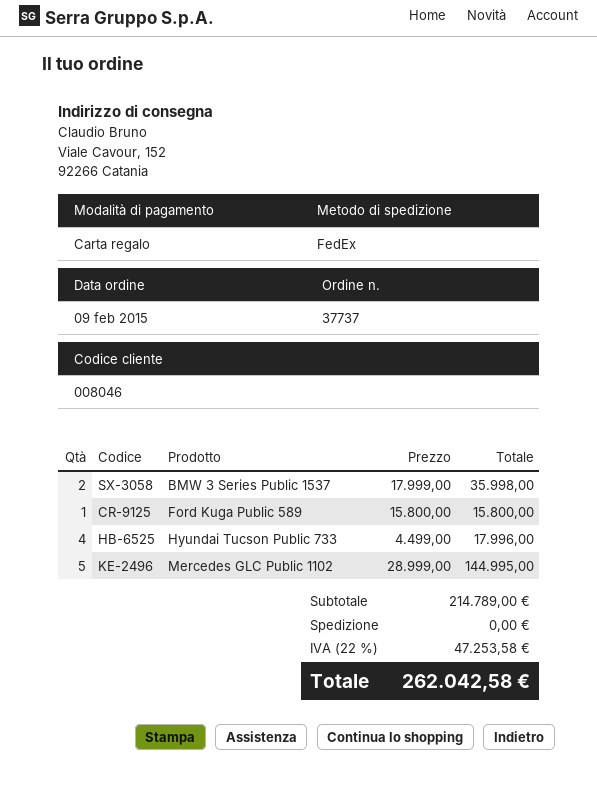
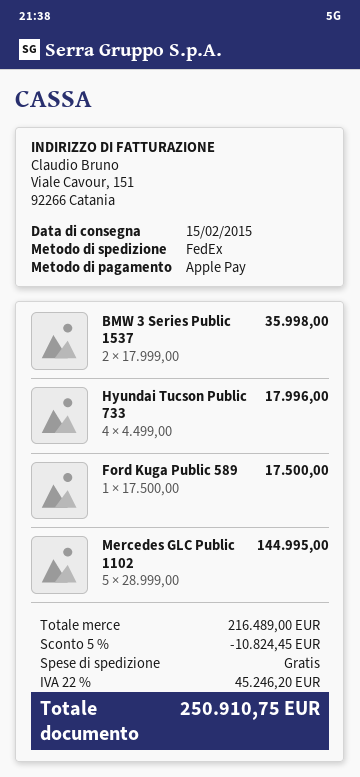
payment method: gift card -> Apple Pay
Ford Kuga Public 589: 1 x 15800.00 = 15800.00 -> 1 x 17500.00 = 17500.00
subtotal: 214789.00 -> 216489.00
discount: none -> 5% = 10824.45
tax: 22% = 47253.58 -> 22% = 45246.20
total: 262042.58 -> 250910.75

